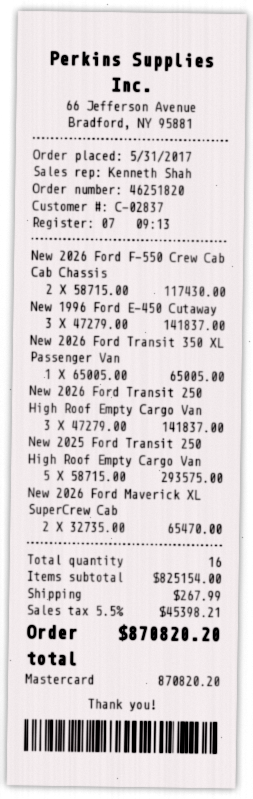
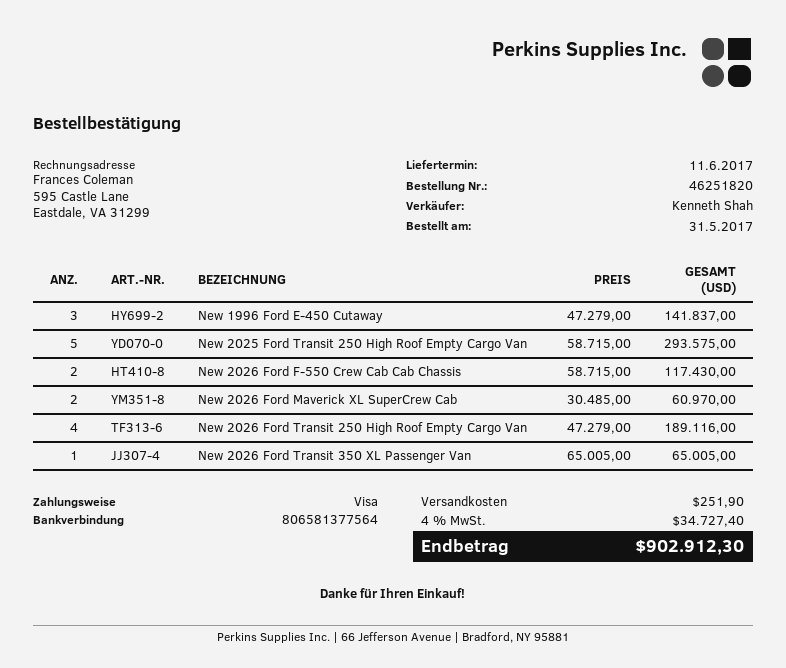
payment method: Mastercard -> Visa
New 2026 Ford Transit 250 High Roof Empty Cargo Van: 3 x 47279.00 = 141837.00 -> 4 x 47279.00 = 189116.00
New 2026 Ford Maverick XL SuperCrew Cab: 2 x 32735.00 = 65470.00 -> 2 x 30485.00 = 60970.00
shipping: 267.99 -> 251.90
tax: 5.5% = 45398.21 -> 4% = 34727.40
total: 870820.20 -> 902912.30

